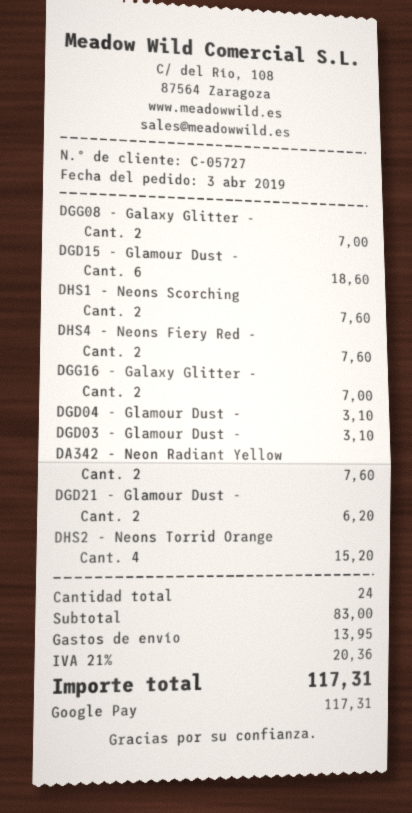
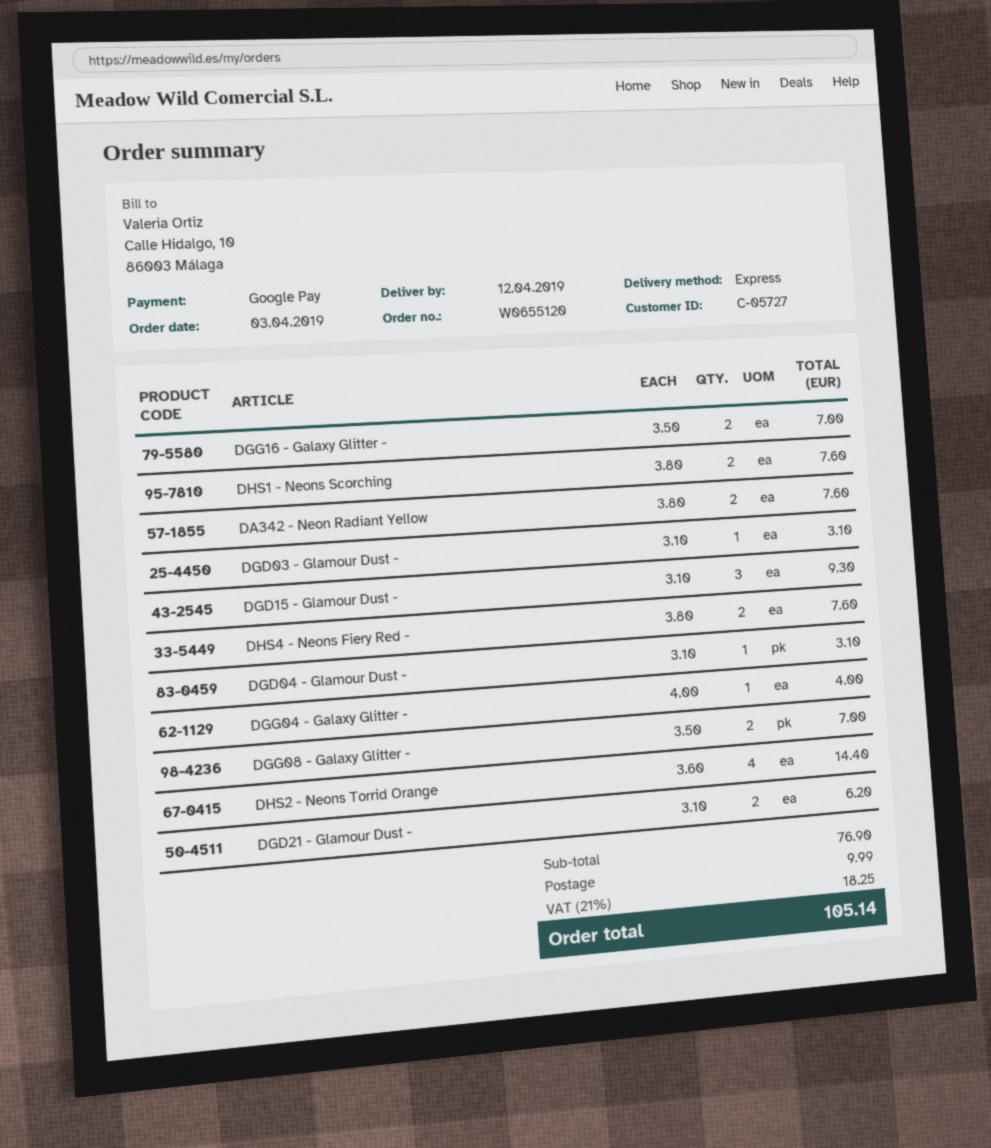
DGD15 - Glamour Dust -: 6 for 18.60 -> 3 for 9.30
DHS2 - Neons Torrid Orange: 4 for 15.20 -> 4 for 14.40
DGG04 - Galaxy Glitter -: none -> 1 for 4.00
subtotal: 83.00 -> 76.90
shipping: 13.95 -> 9.99
tax: 21% = 20.36 -> 21% = 18.25
total: 117.31 -> 105.14

